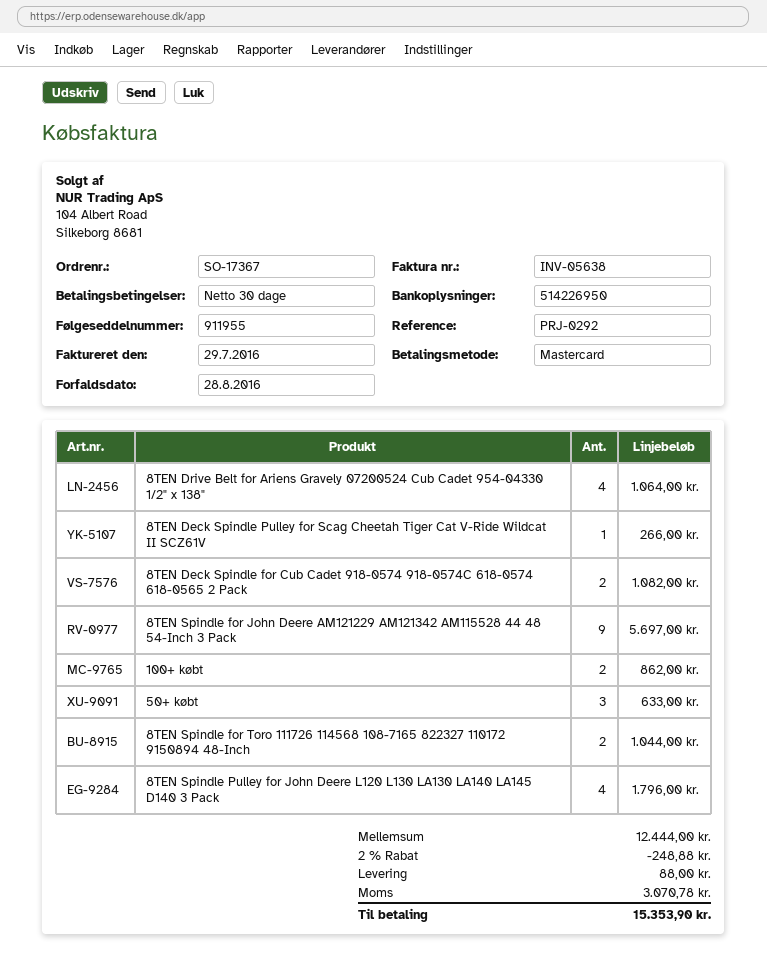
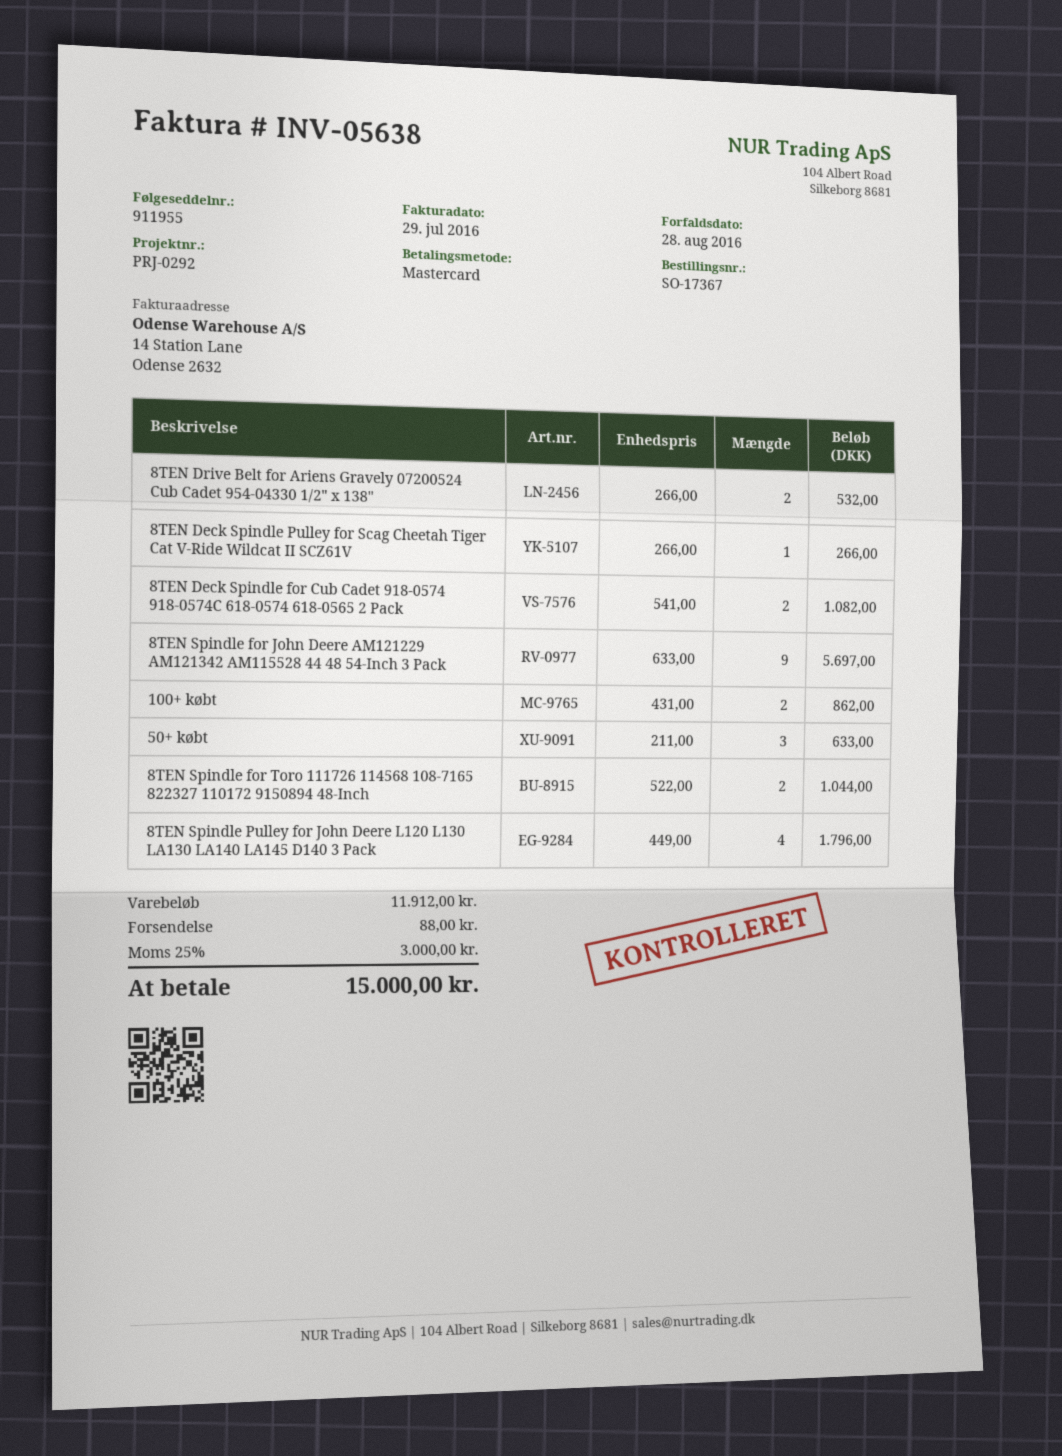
8TEN Drive Belt for Ariens Gravely 07200524 Cub Cadet 954-04330 1/2" x 138": 4 for 1064.00 -> 2 for 532.00
subtotal: 12444.00 -> 11912.00
discount: 2% = 248.88 -> none
tax: 3070.78 -> 3000.00
total: 15353.90 -> 15000.00

